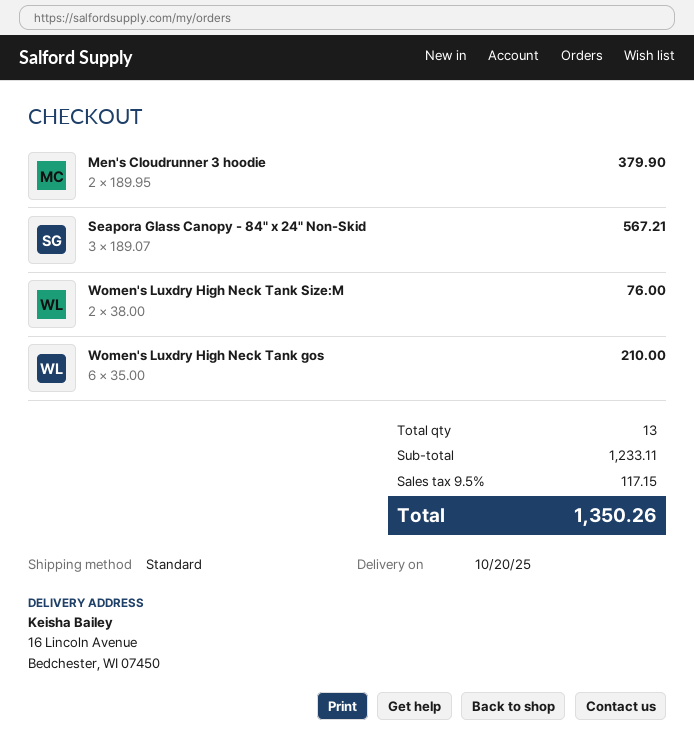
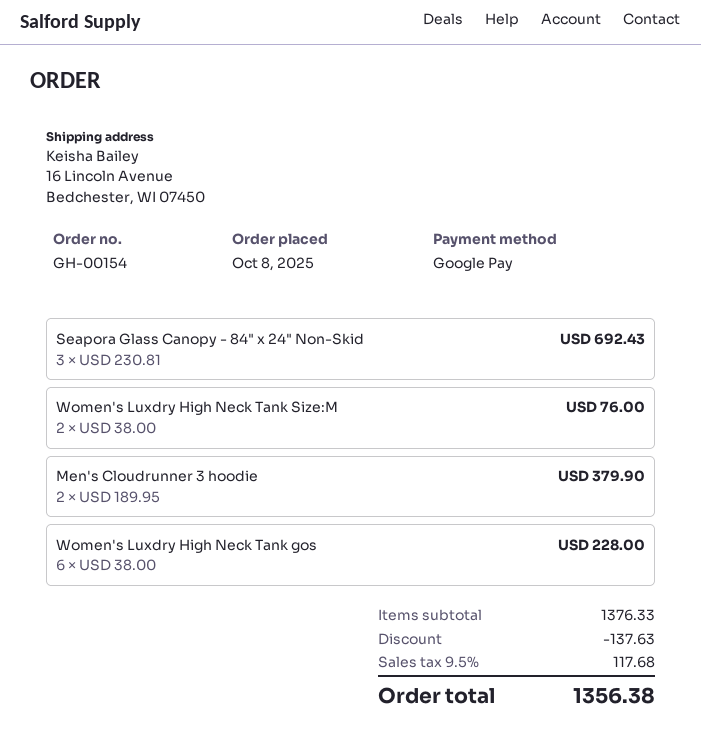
Seapora Glass Canopy - 84" x 24" Non-Skid: 3 x 189.07 = 567.21 -> 3 x 230.81 = 692.43
Women's Luxdry High Neck Tank gos: 6 x 35.00 = 210.00 -> 6 x 38.00 = 228.00
subtotal: 1233.11 -> 1376.33
discount: none -> 137.63
tax: 9.5% = 117.15 -> 9.5% = 117.68
total: 1350.26 -> 1356.38

